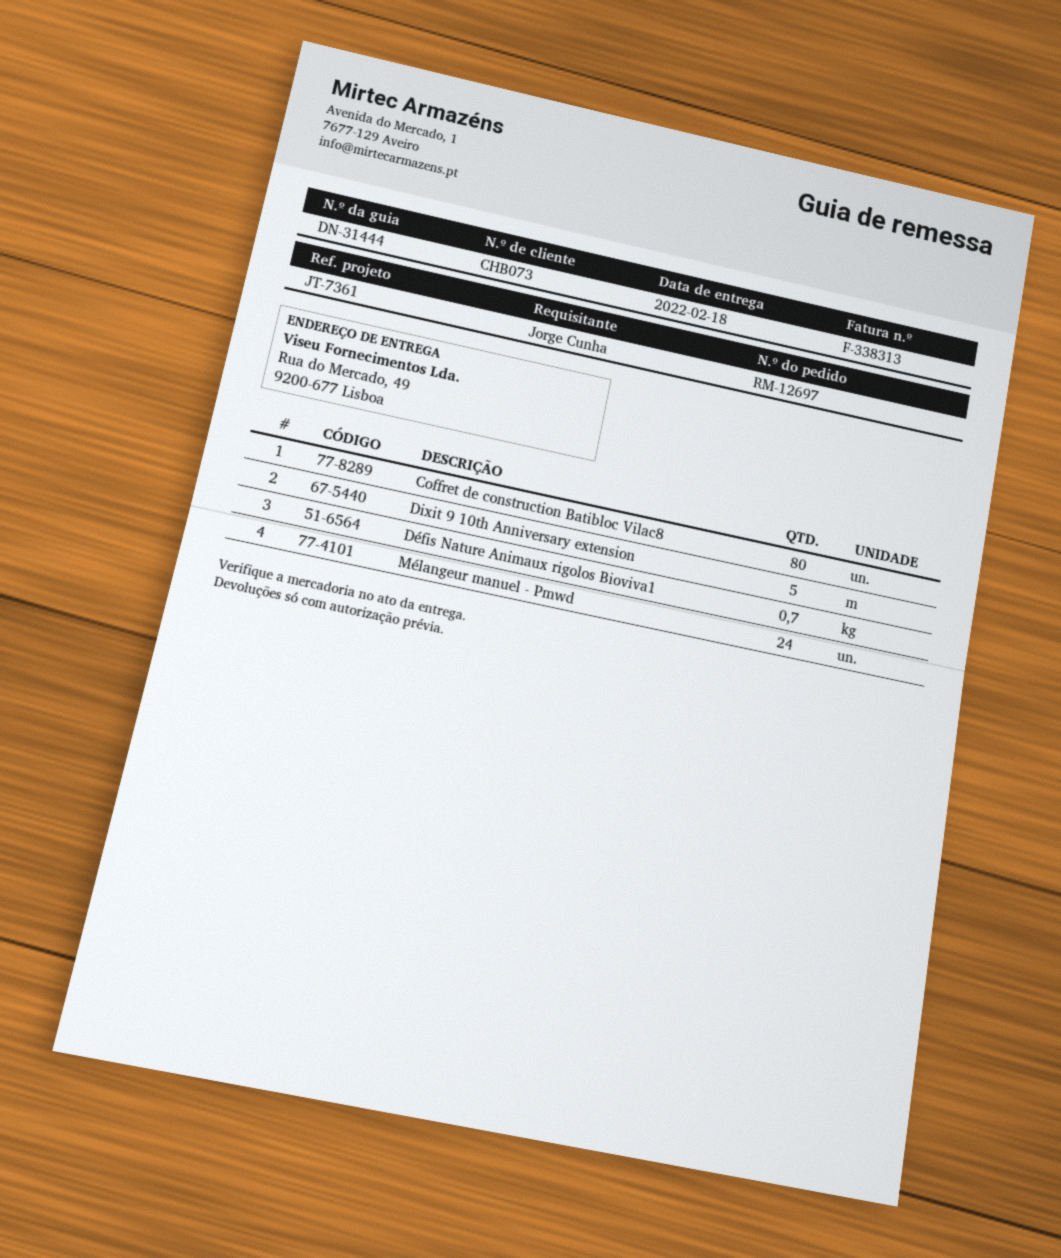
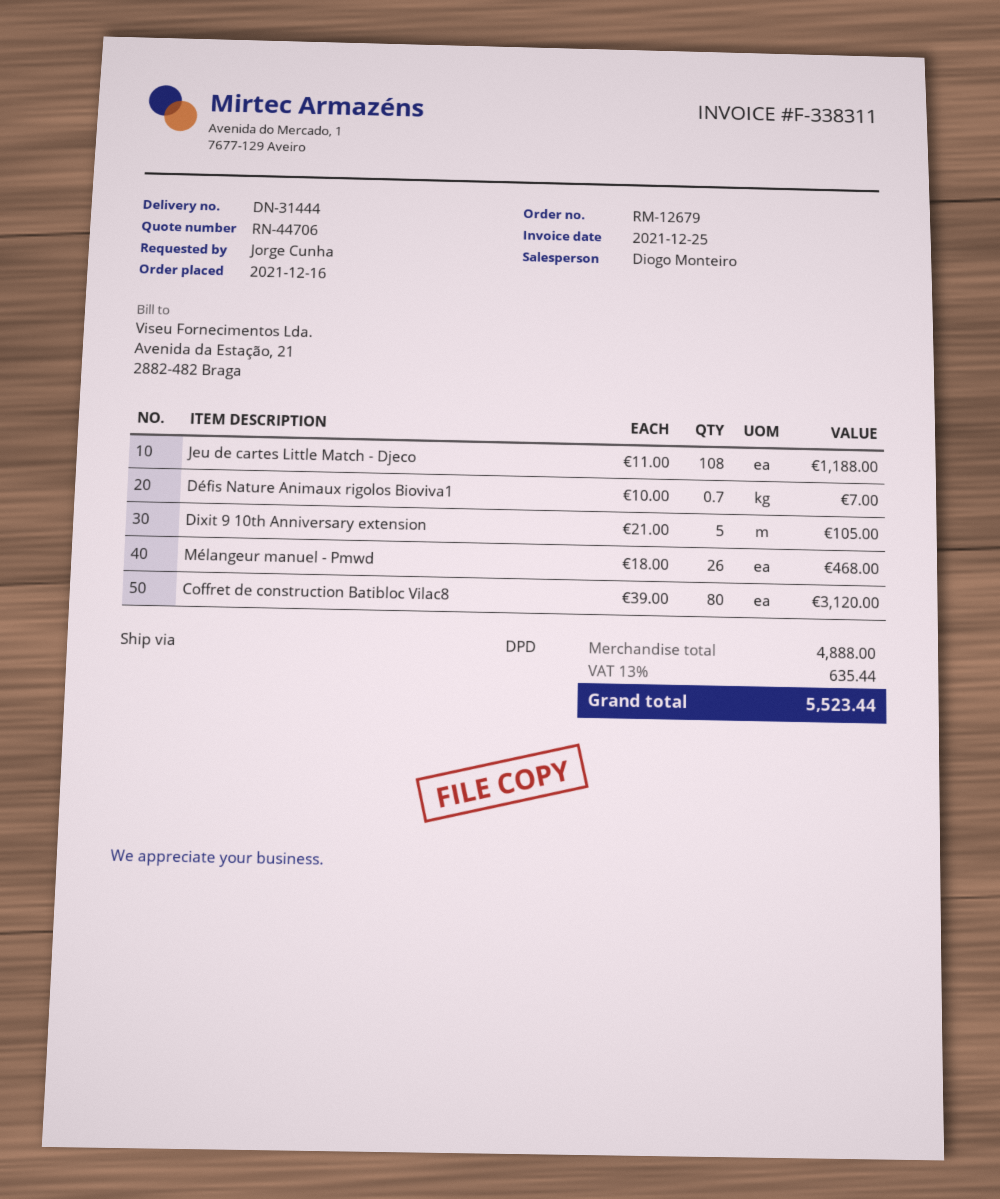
order number: RM-12697 -> RM-12679
invoice number: F-338313 -> F-338311
Mélangeur manuel - Pmwd: 24 -> 26
Jeu de cartes Little Match - Djeco: none -> 108

